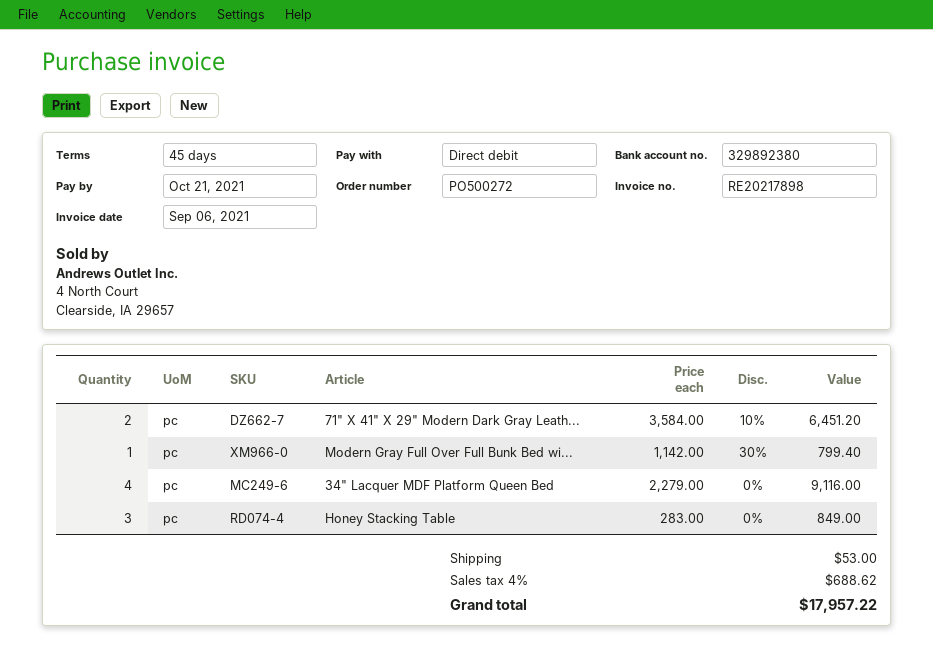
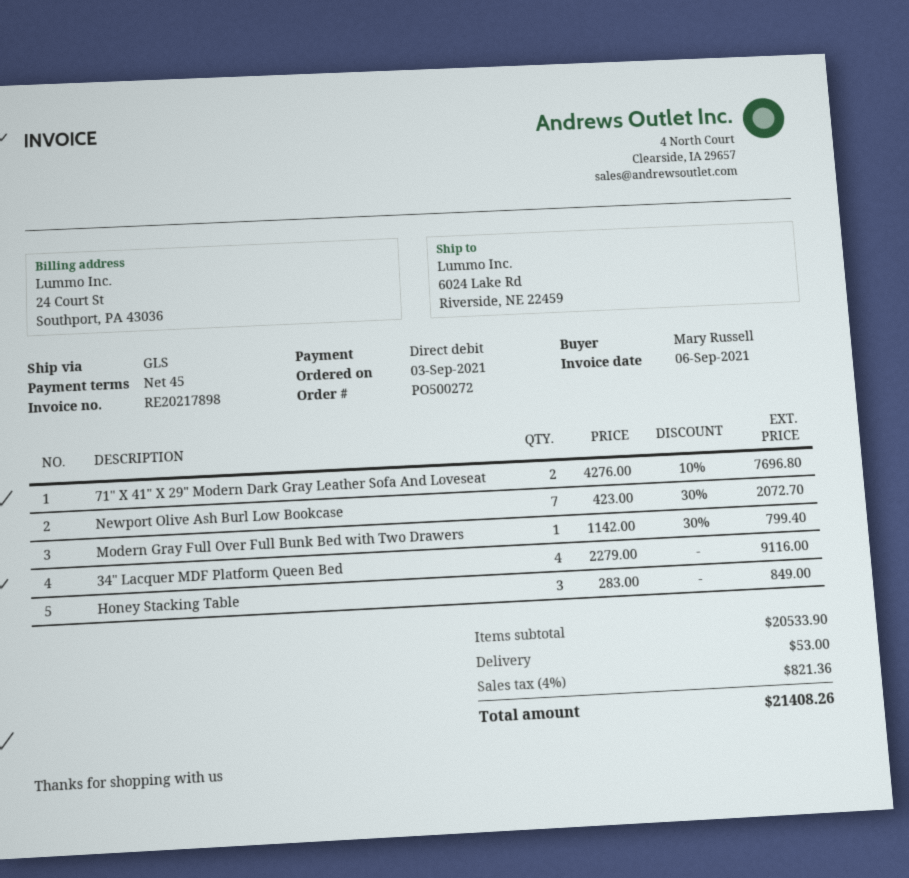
71" X 41" X 29" Modern Dark Gray Leath...: 2 x 3584.00 - 10% = 6451.20 -> 2 x 4276.00 - 10% = 7696.80
Newport Olive Ash Burl Low Bookcase: none -> 7 x 423.00 - 30% = 2072.70
tax: 4% = 688.62 -> 4% = 821.36
total: 17957.22 -> 21408.26

